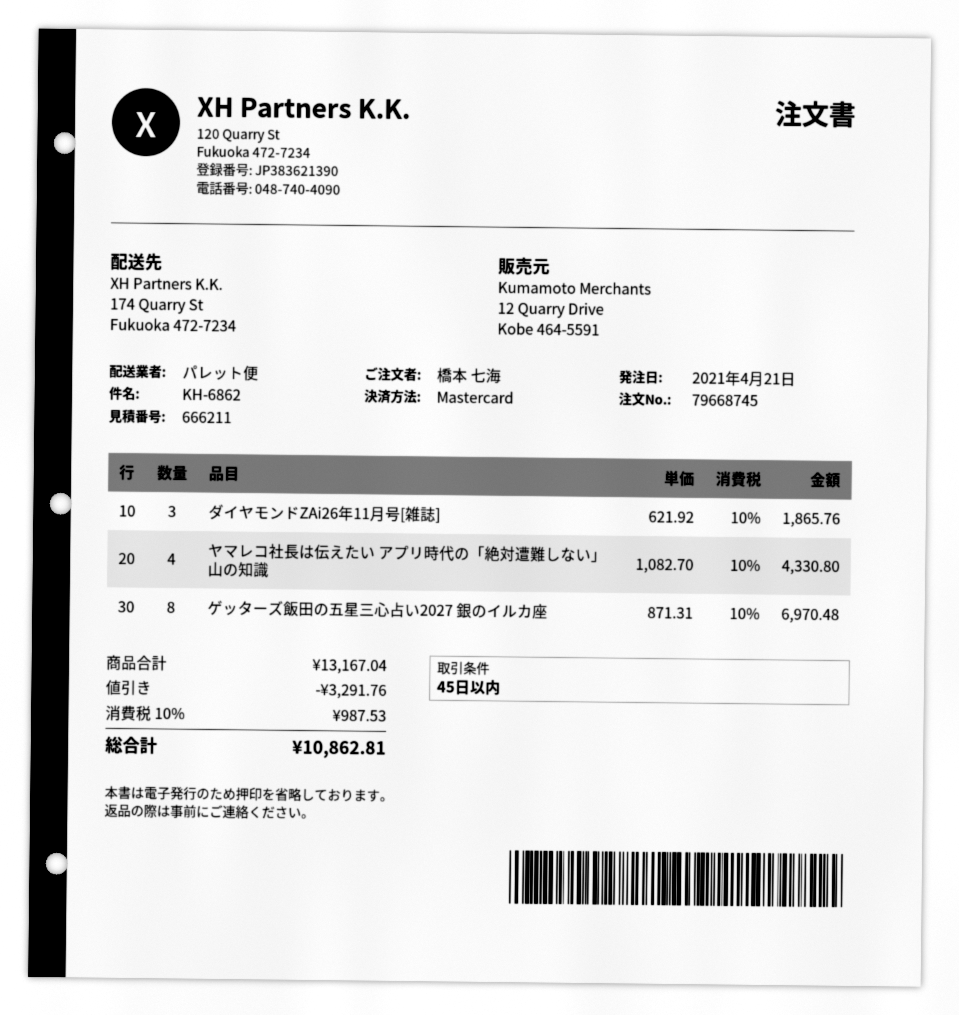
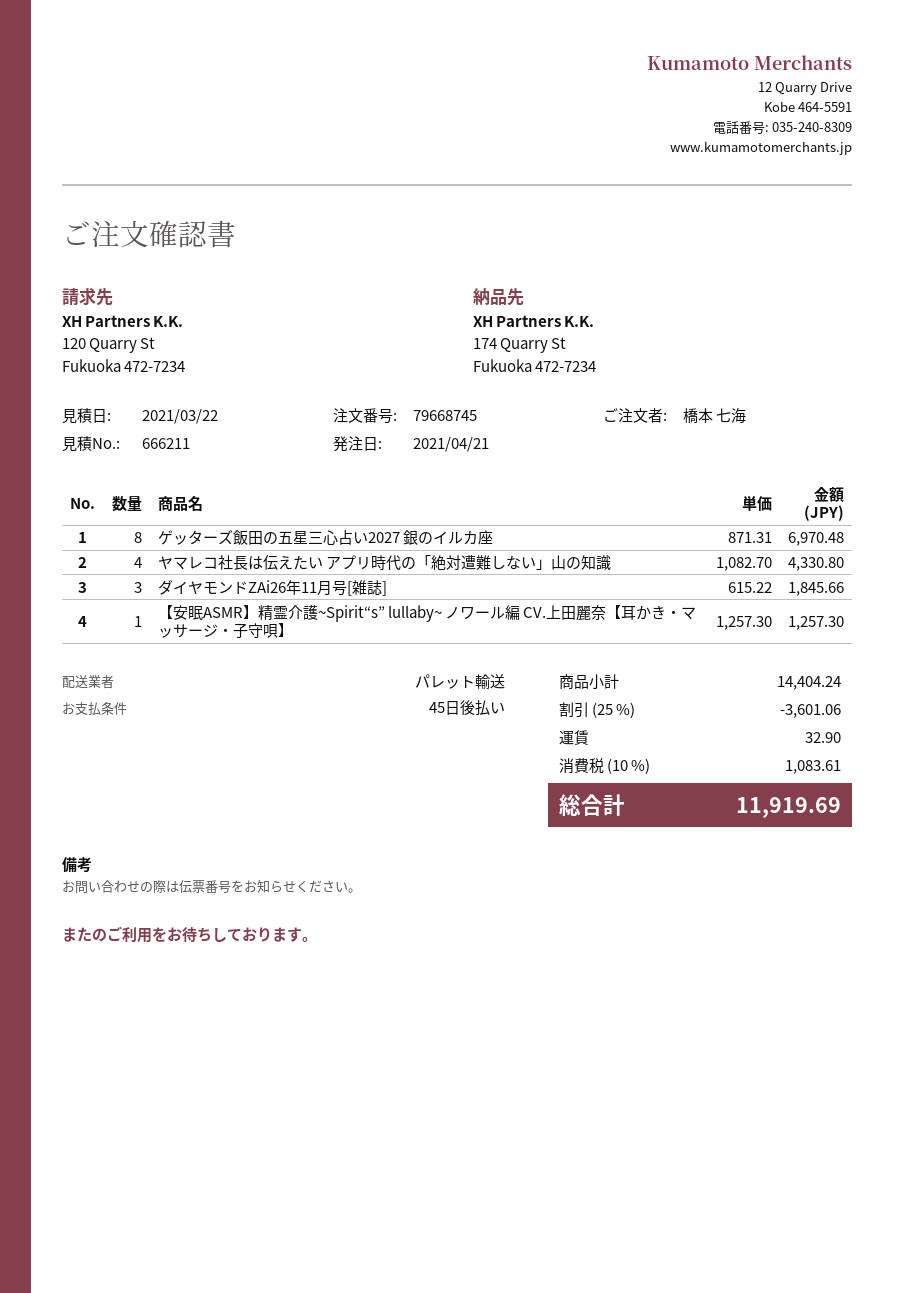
ダイヤモンドZAi26年11月号[雑誌]: 3 x 621.92 = 1865.76 -> 3 x 615.22 = 1845.66
【安眠ASMR】精霊介護~Spirit“s” lullaby~ ノワール編 CV.上田麗奈【耳かき・マッサージ・子守唄】: none -> 1 x 1257.30 = 1257.30
subtotal: 13167.04 -> 14404.24
discount: 3291.76 -> 3601.06
shipping: none -> 32.90
tax: 10% = 987.53 -> 10% = 1083.61
total: 10862.81 -> 11919.69

